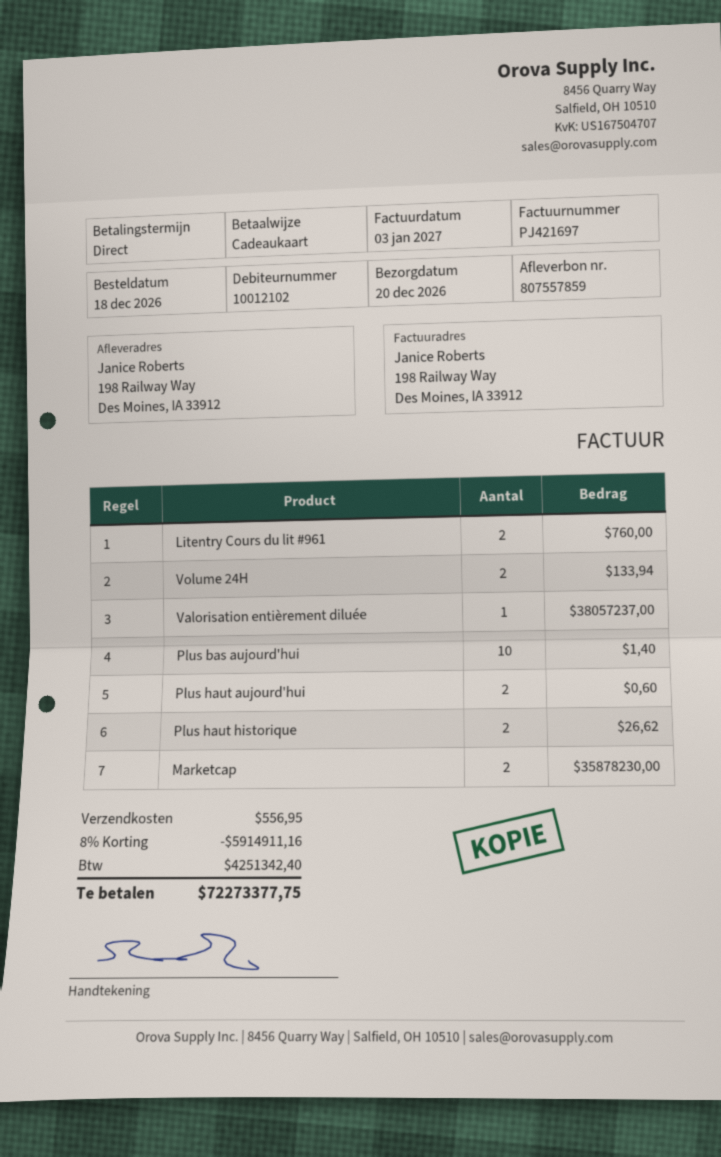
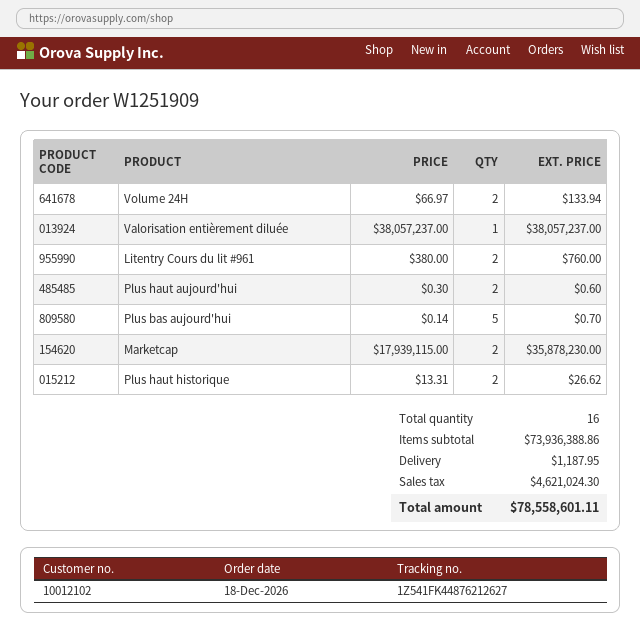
Plus bas aujourd'hui: 10 for 1.40 -> 5 for 0.70
discount: 8% = 5914911.16 -> none
shipping: 556.95 -> 1187.95
tax: 4251342.40 -> 4621024.30
total: 72273377.75 -> 78558601.11

